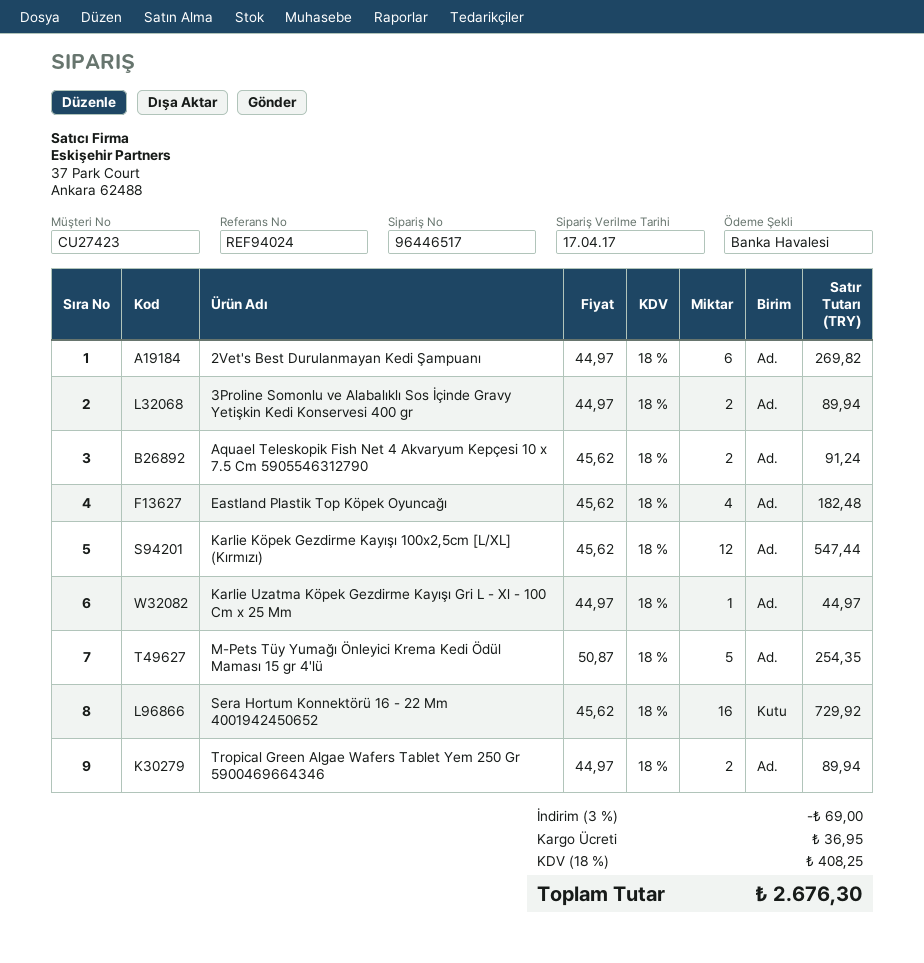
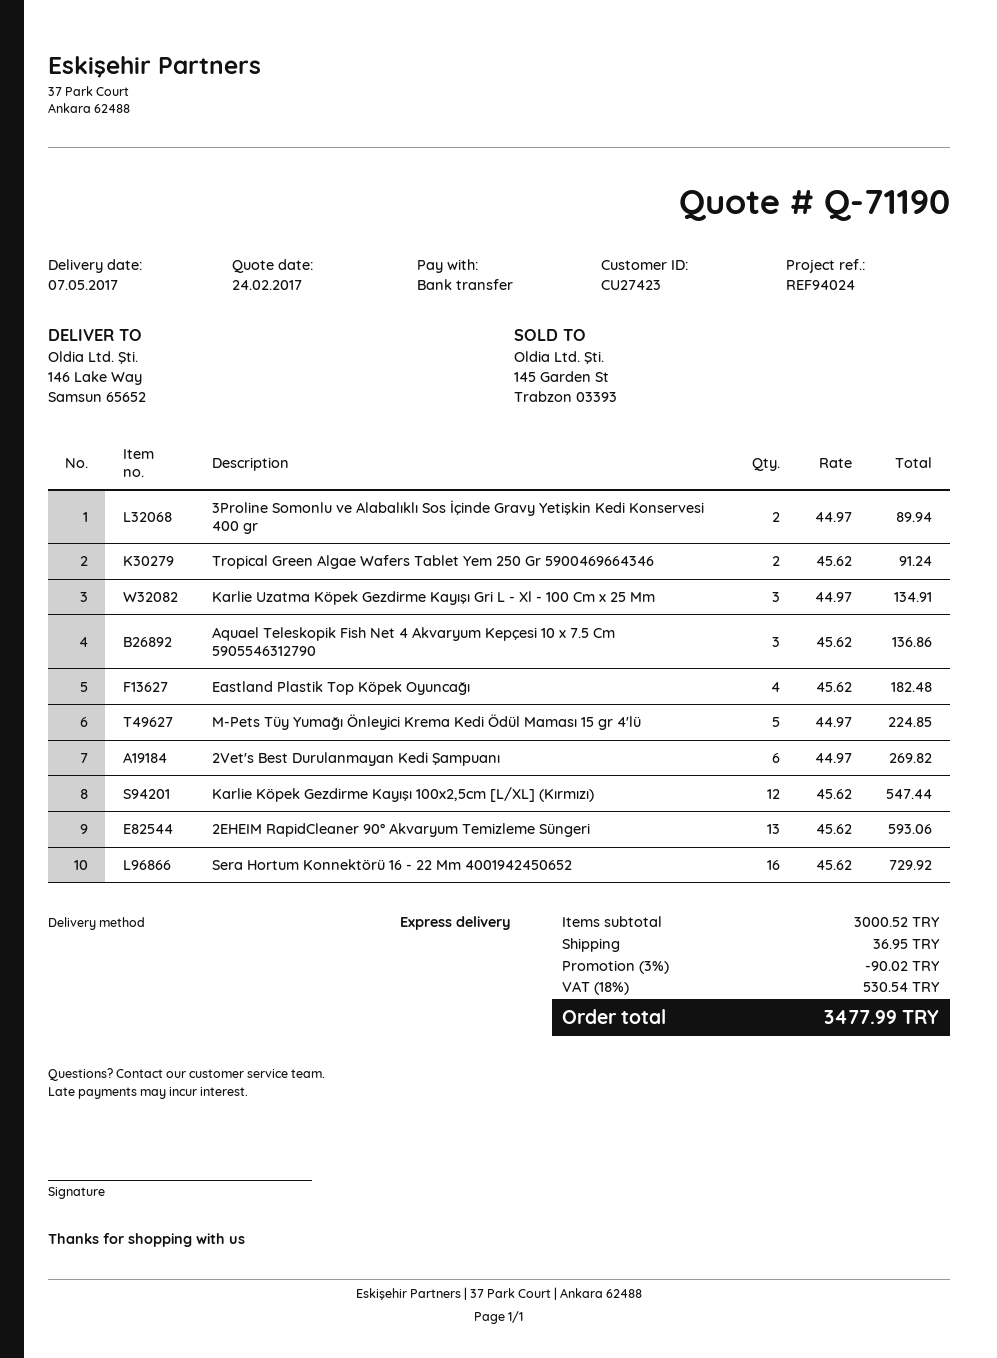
Aquael Teleskopik Fish Net 4 Akvaryum Kepçesi 10 x 7.5 Cm 5905546312790: 2 x 45.62 = 91.24 -> 3 x 45.62 = 136.86
Karlie Uzatma Köpek Gezdirme Kayışı Gri L - Xl - 100 Cm x 25 Mm: 1 x 44.97 = 44.97 -> 3 x 44.97 = 134.91
M-Pets Tüy Yumağı Önleyici Krema Kedi Ödül Maması 15 gr 4'lü: 5 x 50.87 = 254.35 -> 5 x 44.97 = 224.85
Tropical Green Algae Wafers Tablet Yem 250 Gr 5900469664346: 2 x 44.97 = 89.94 -> 2 x 45.62 = 91.24
2EHEIM RapidCleaner 90° Akvaryum Temizleme Süngeri: none -> 13 x 45.62 = 593.06
discount: 3% = 69.00 -> 3% = 90.02
tax: 18% = 408.25 -> 18% = 530.54
total: 2676.30 -> 3477.99

